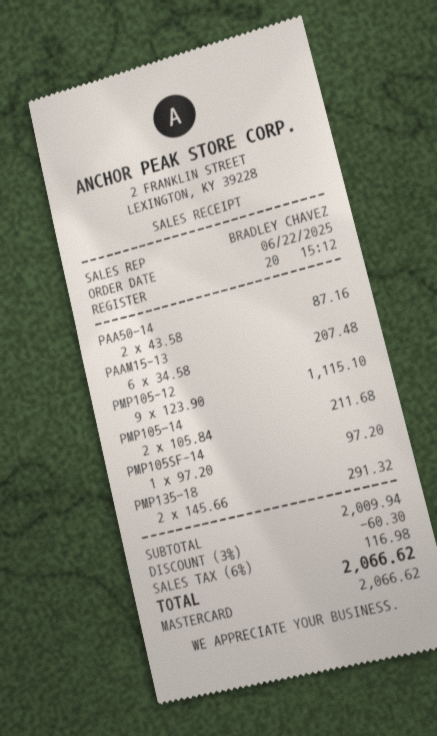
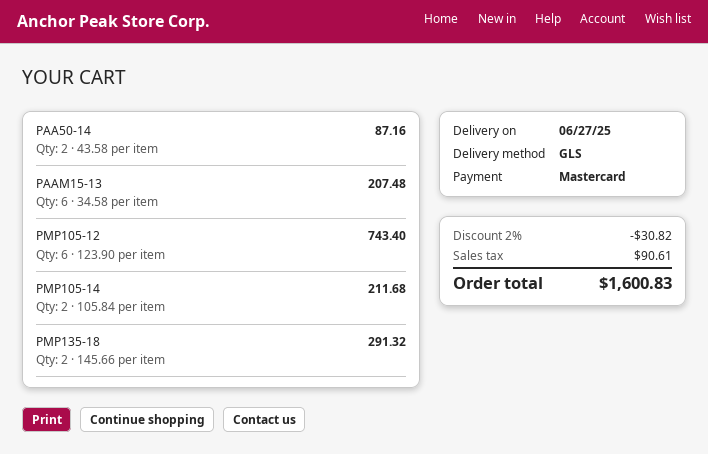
PMP105-12: 9 x 123.90 = 1115.10 -> 6 x 123.90 = 743.40
PMP105SF-14: 1 x 97.20 = 97.20 -> none
discount: 3% = 60.30 -> 2% = 30.82
tax: 116.98 -> 90.61
total: 2066.62 -> 1600.83

